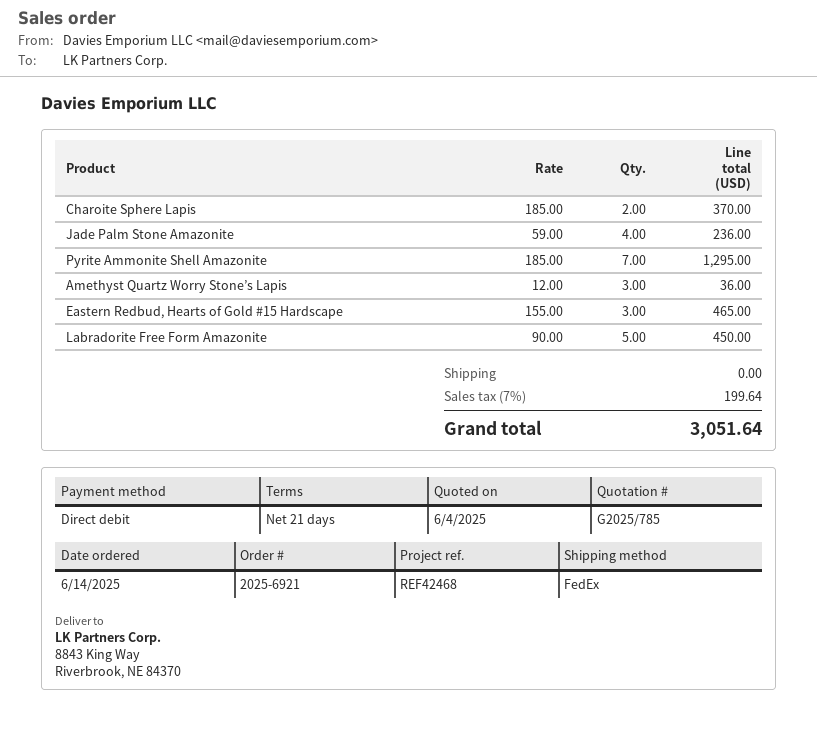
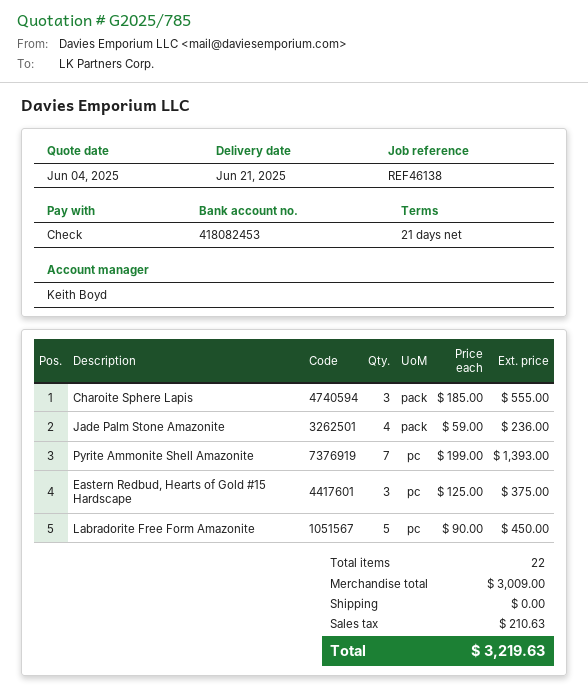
reference: REF42468 -> REF46138
payment method: direct debit -> cheque
Charoite Sphere Lapis: 2 x 185.00 = 370.00 -> 3 x 185.00 = 555.00
Pyrite Ammonite Shell Amazonite: 7 x 185.00 = 1295.00 -> 7 x 199.00 = 1393.00
Amethyst Quartz Worry Stone’s Lapis: 3 x 12.00 = 36.00 -> none
Eastern Redbud, Hearts of Gold #15 Hardscape: 3 x 155.00 = 465.00 -> 3 x 125.00 = 375.00
tax: 199.64 -> 210.63
total: 3051.64 -> 3219.63

